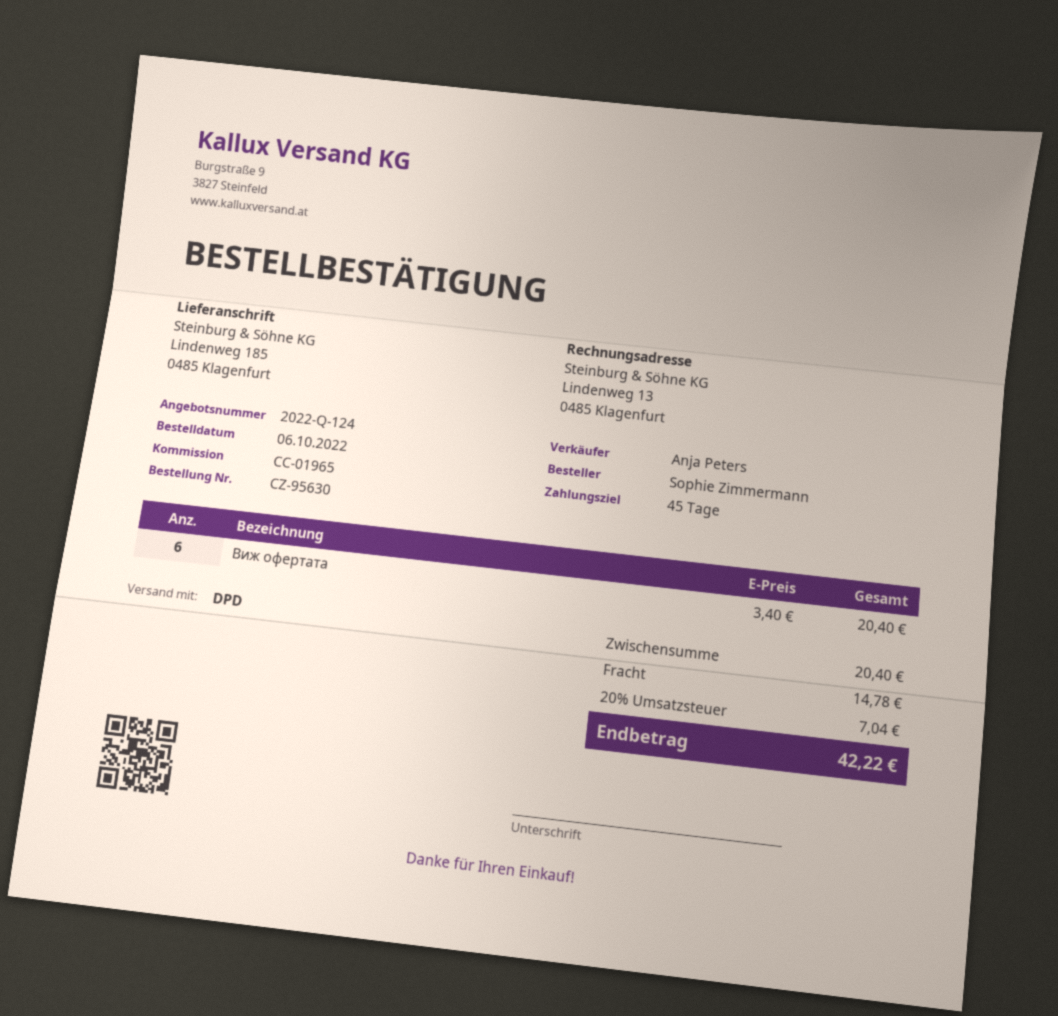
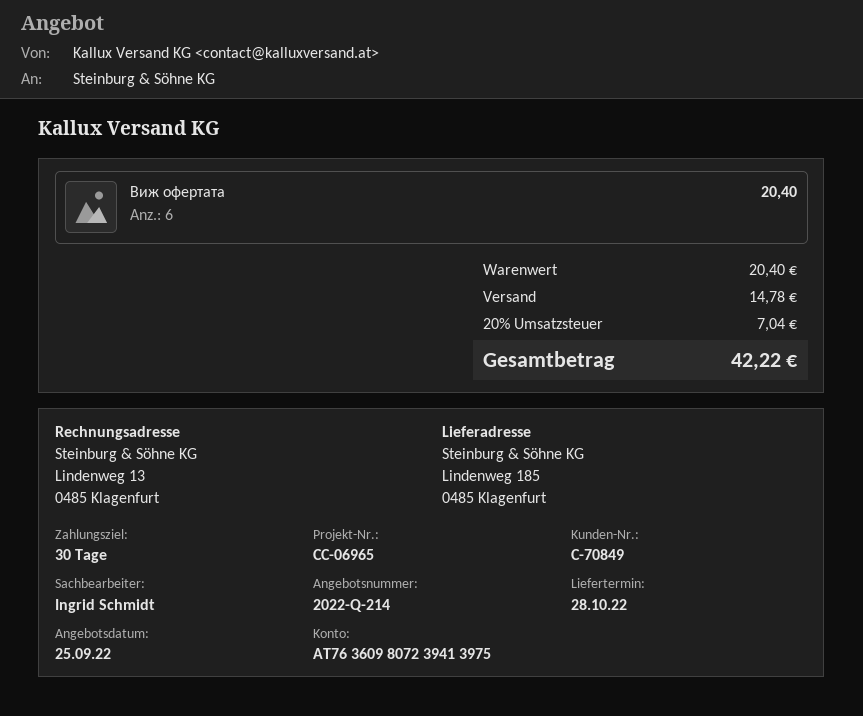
quote number: 2022-Q-124 -> 2022-Q-214
payment terms: 45 days -> 30 days
reference: CC-01965 -> CC-06965
sales rep: Anja Peters -> Ingrid Schmidt

